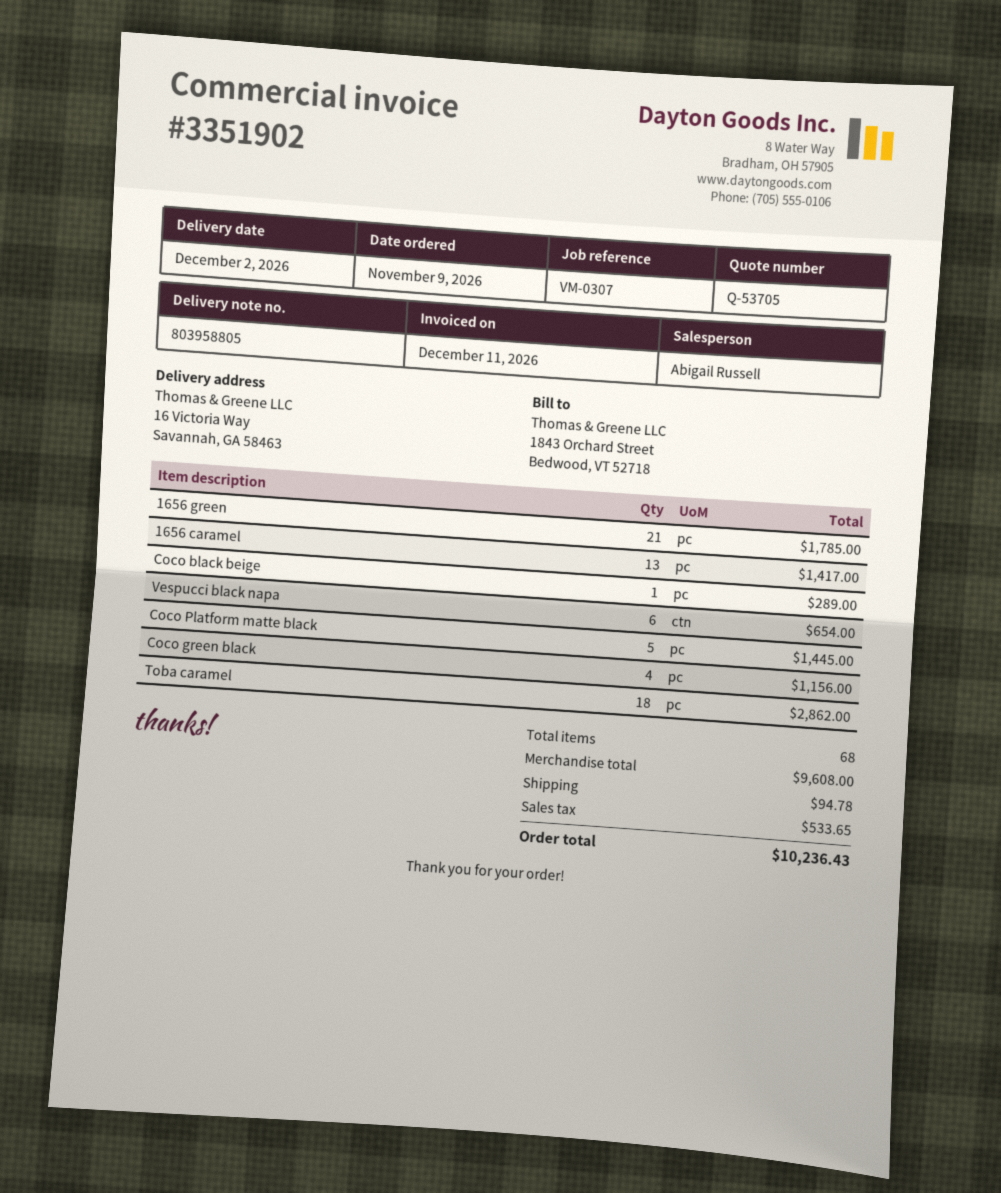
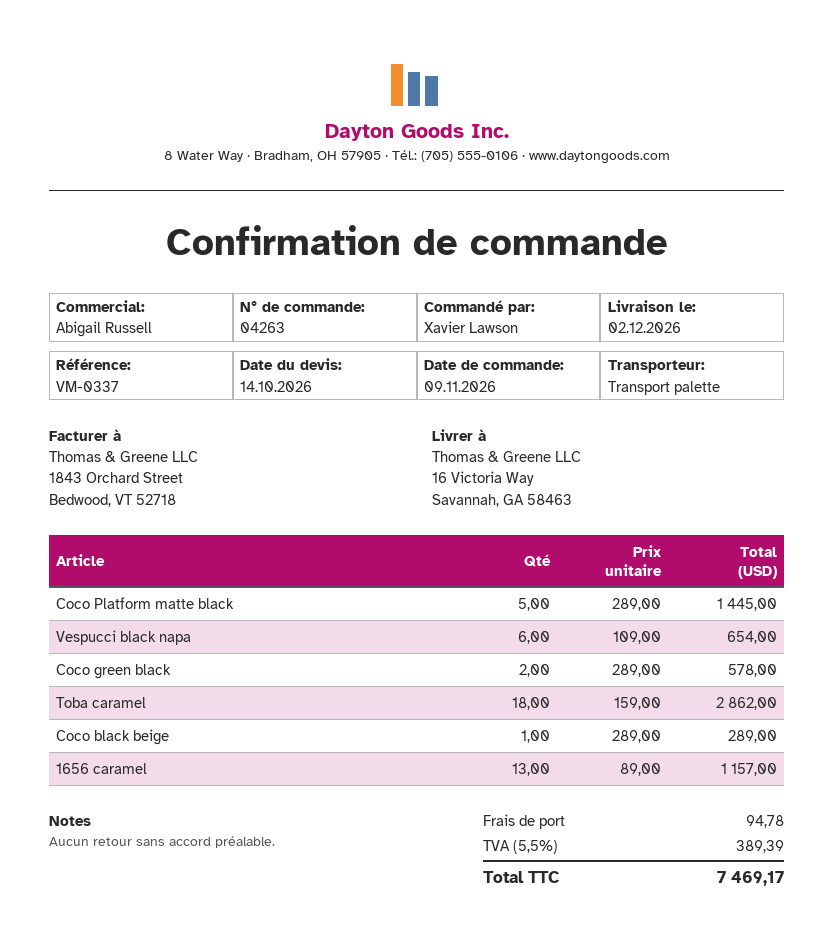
reference: VM-0307 -> VM-0337
1656 green: 21 for 1785.00 -> none
1656 caramel: 13 for 1417.00 -> 13 for 1157.00
Coco green black: 4 for 1156.00 -> 2 for 578.00
tax: 533.65 -> 389.39
total: 10236.43 -> 7469.17

